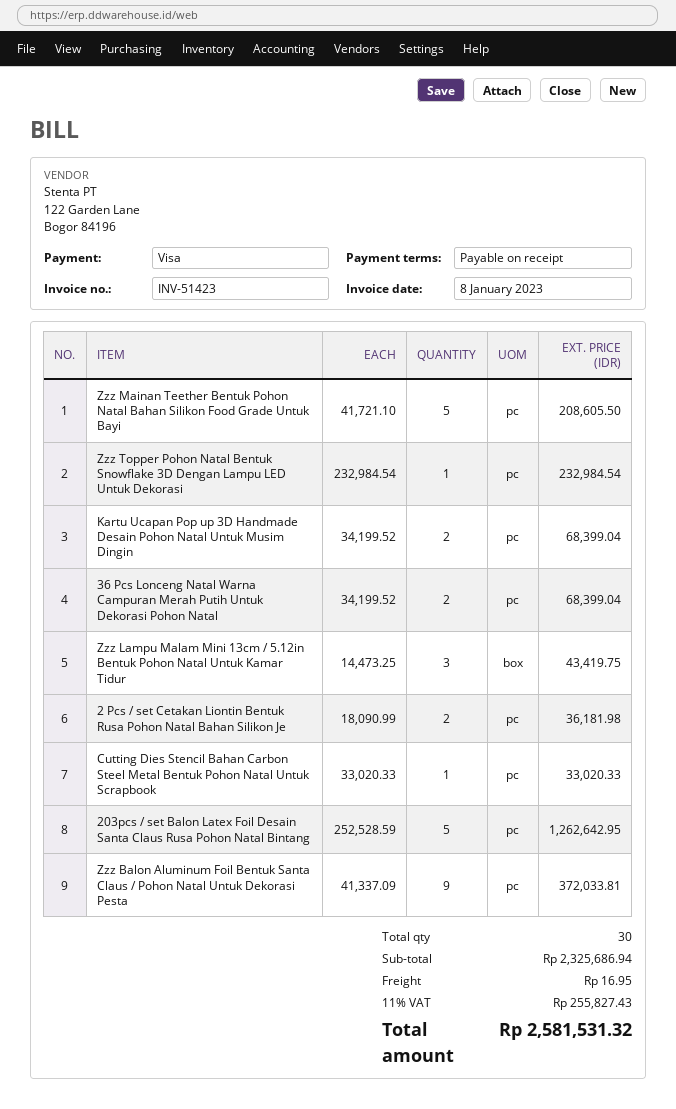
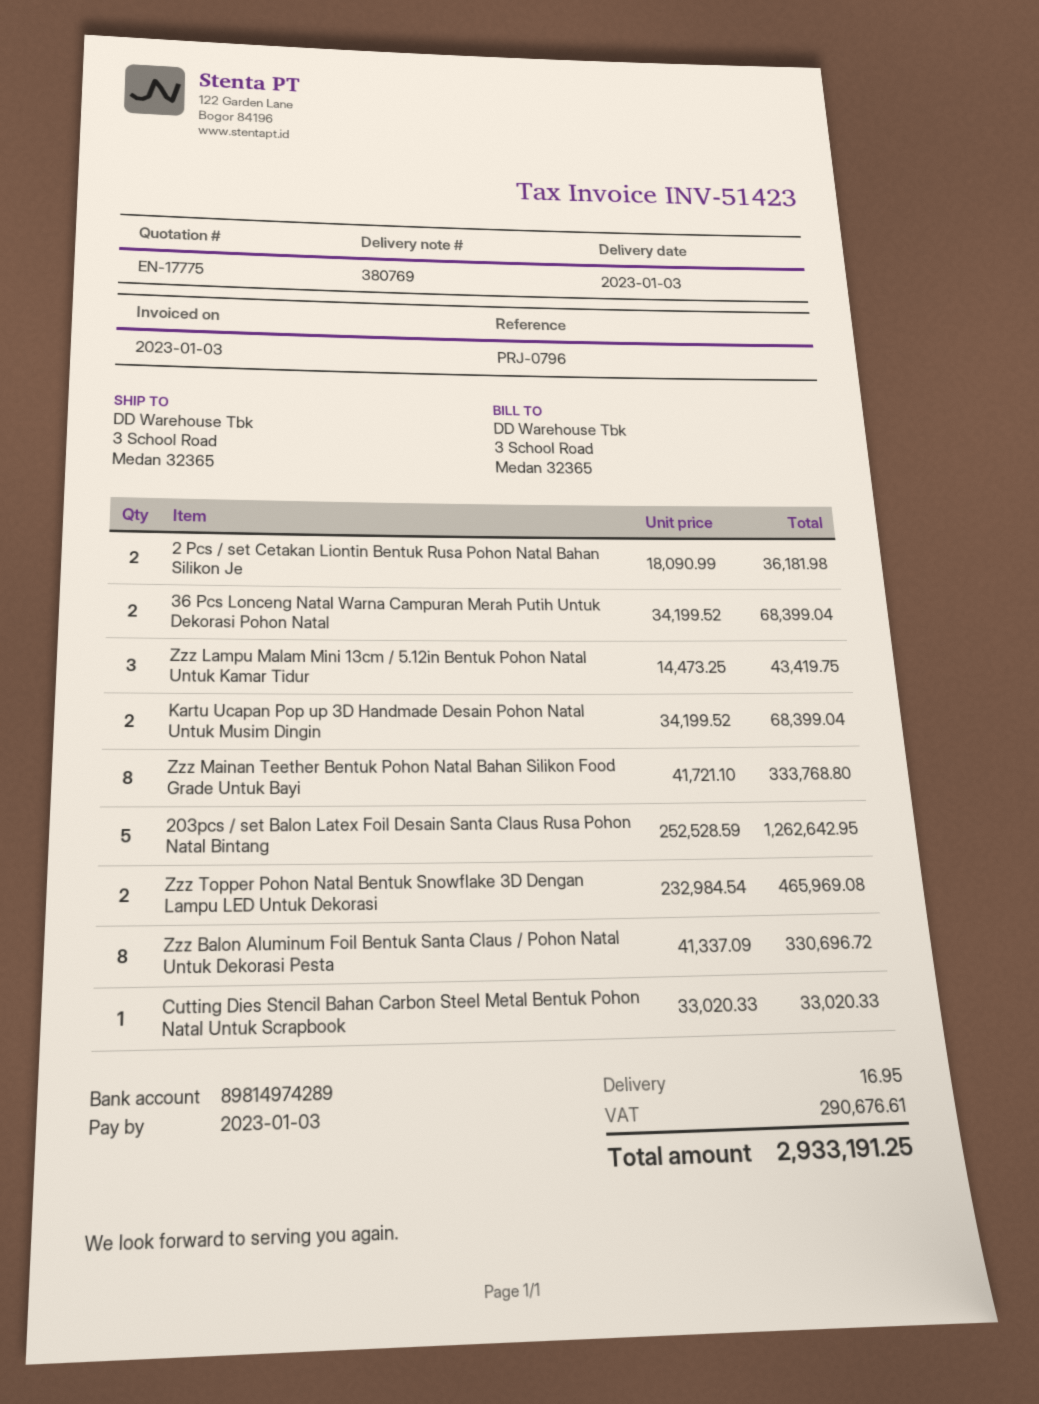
invoice date: 2023-01-08 -> 2023-01-03
Zzz Mainan Teether Bentuk Pohon Natal Bahan Silikon Food Grade Untuk Bayi: 5 x 41721.10 = 208605.50 -> 8 x 41721.10 = 333768.80
Zzz Topper Pohon Natal Bentuk Snowflake 3D Dengan Lampu LED Untuk Dekorasi: 1 x 232984.54 = 232984.54 -> 2 x 232984.54 = 465969.08
Zzz Balon Aluminum Foil Bentuk Santa Claus / Pohon Natal Untuk Dekorasi Pesta: 9 x 41337.09 = 372033.81 -> 8 x 41337.09 = 330696.72
tax: 255827.43 -> 290676.61
total: 2581531.32 -> 2933191.25

